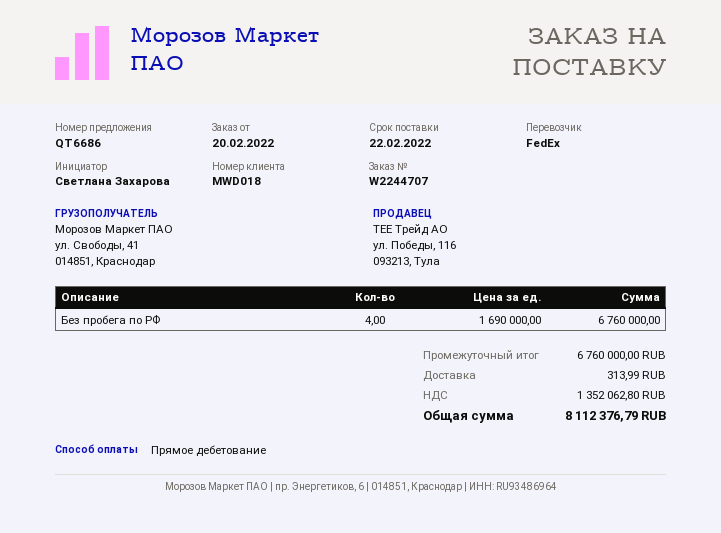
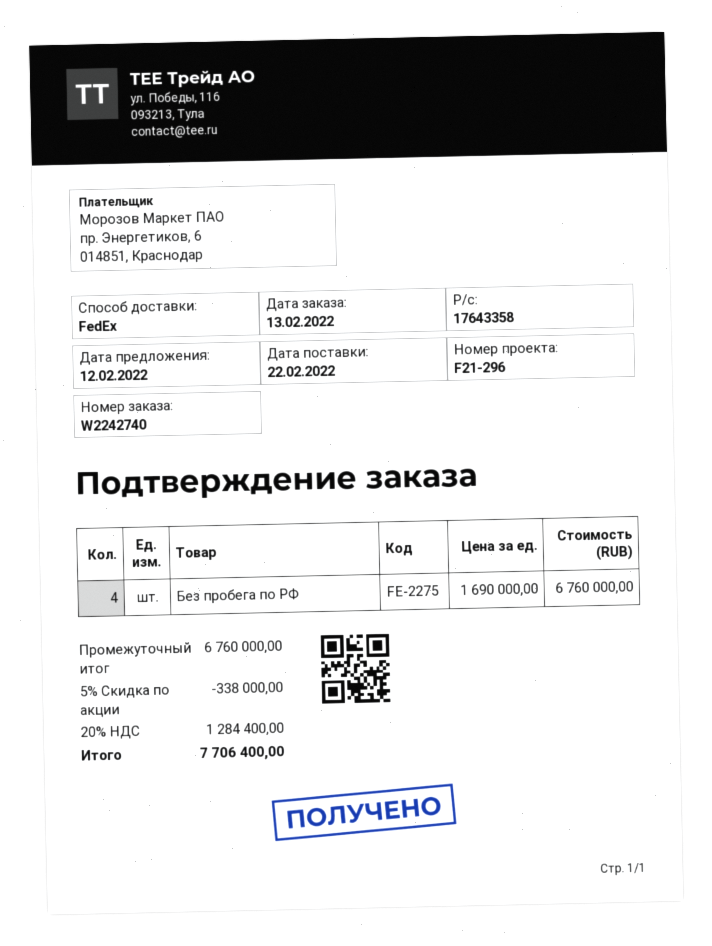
order number: W2244707 -> W2242740
order date: 2022-02-20 -> 2022-02-13
discount: none -> 5% = 338000.00
shipping: 313.99 -> none
tax: 1352062.80 -> 1284400.00
total: 8112376.79 -> 7706400.00

